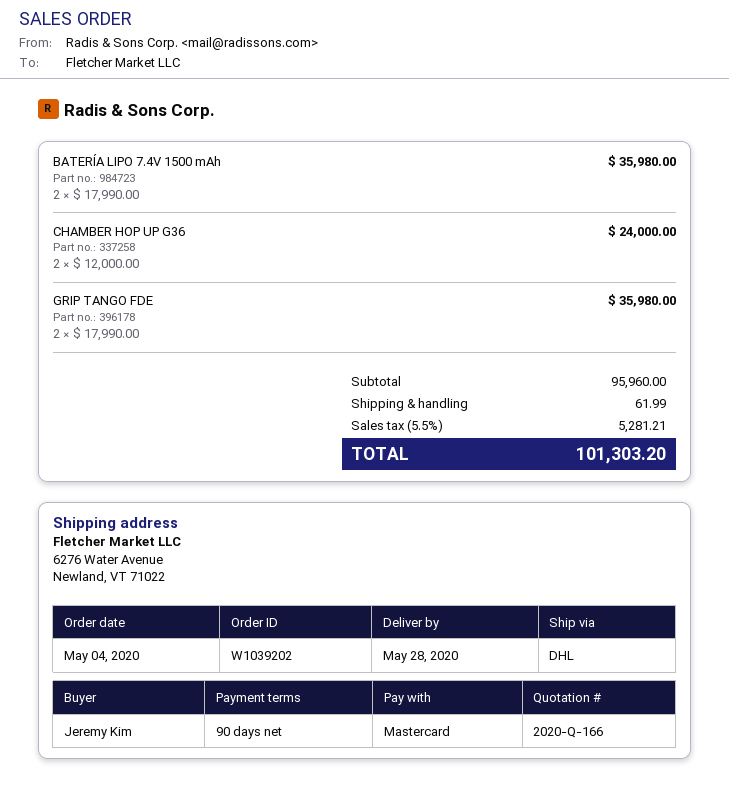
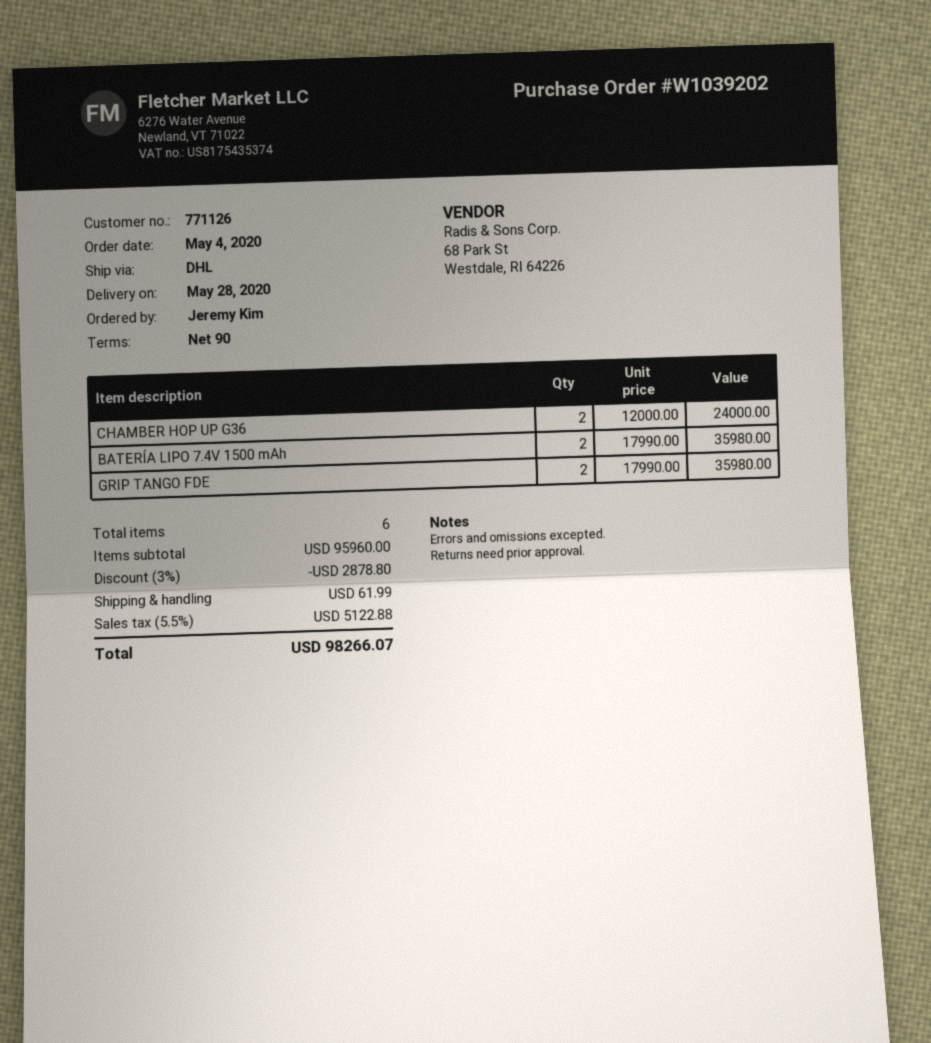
discount: none -> 3% = 2878.80
tax: 5.5% = 5281.21 -> 5.5% = 5122.88
total: 101303.20 -> 98266.07

